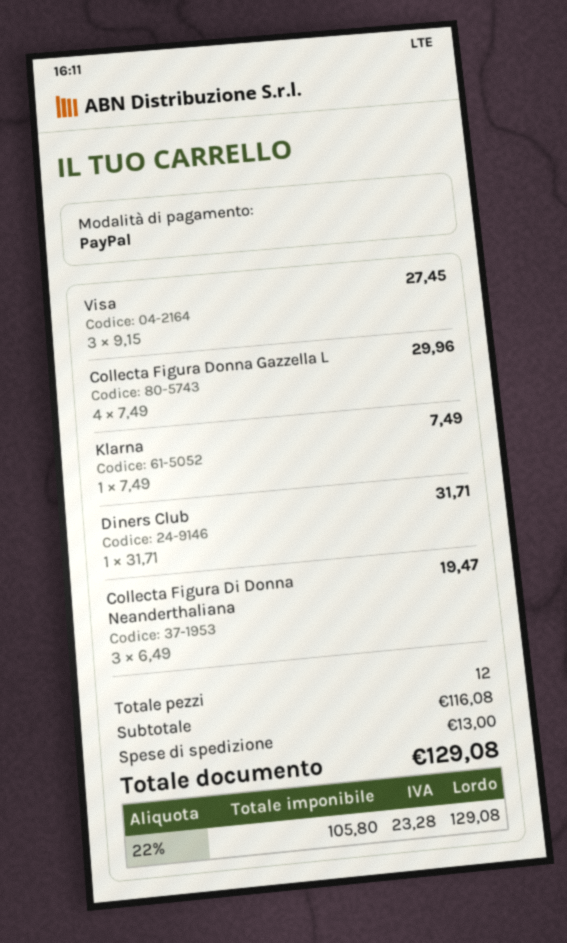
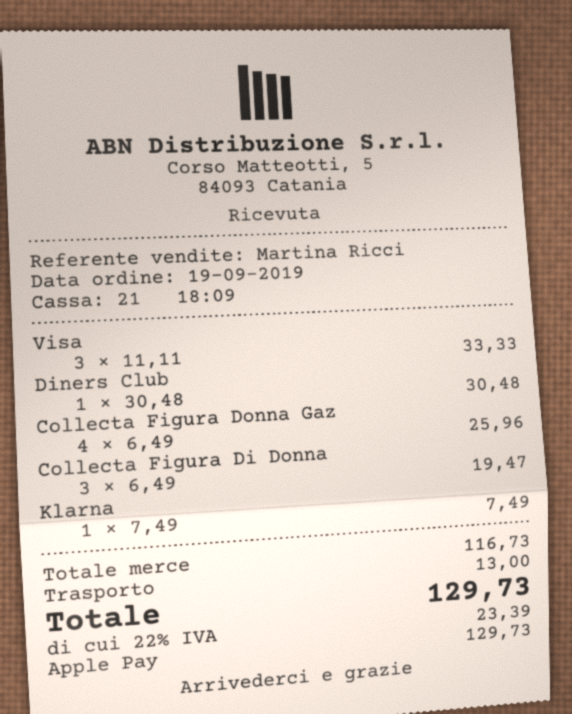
payment method: PayPal -> Apple Pay
Visa: 3 x 9.15 = 27.45 -> 3 x 11.11 = 33.33
Collecta Figura Donna Gazzella L: 4 x 7.49 = 29.96 -> 4 x 6.49 = 25.96
Diners Club: 1 x 31.71 = 31.71 -> 1 x 30.48 = 30.48
subtotal: 116.08 -> 116.73
tax: 22% = 23.28 -> 22% = 23.39
total: 129.08 -> 129.73

